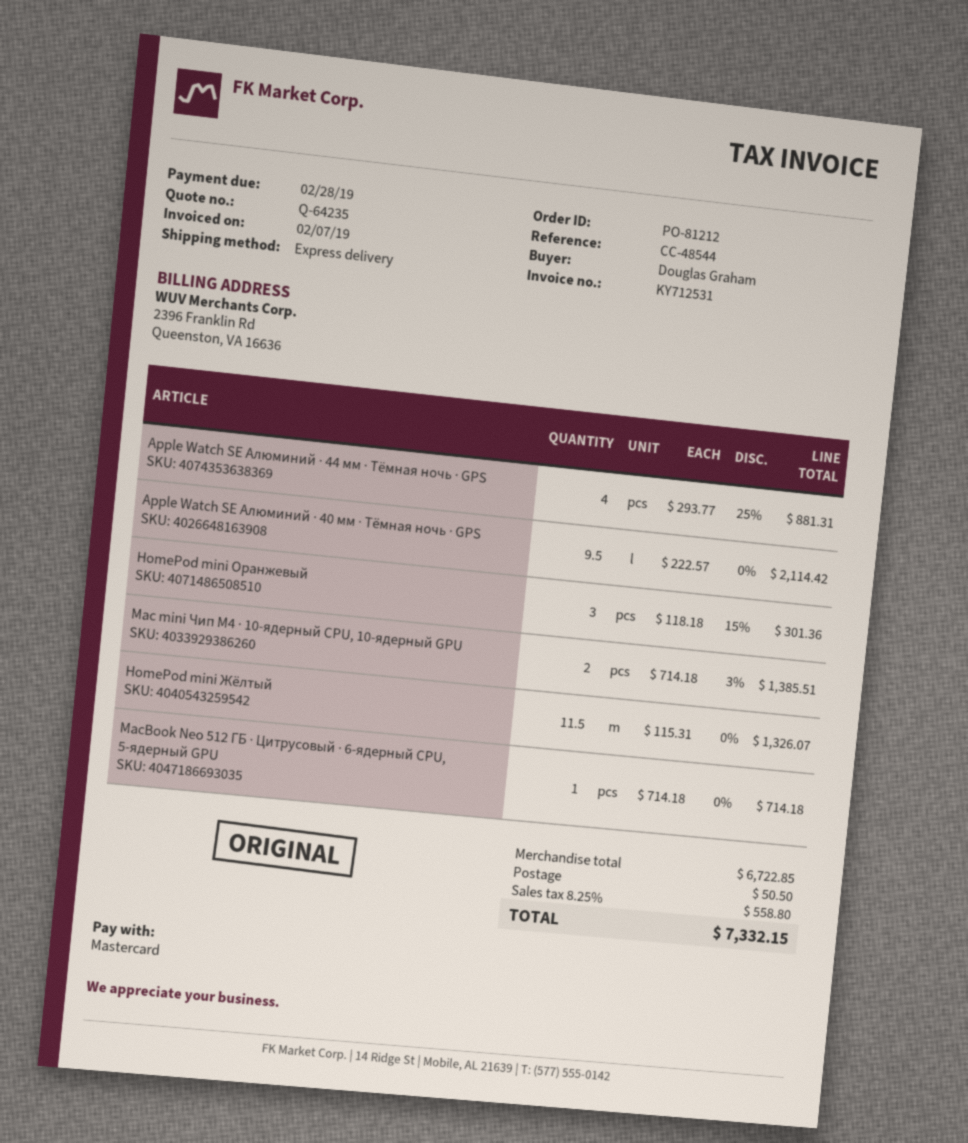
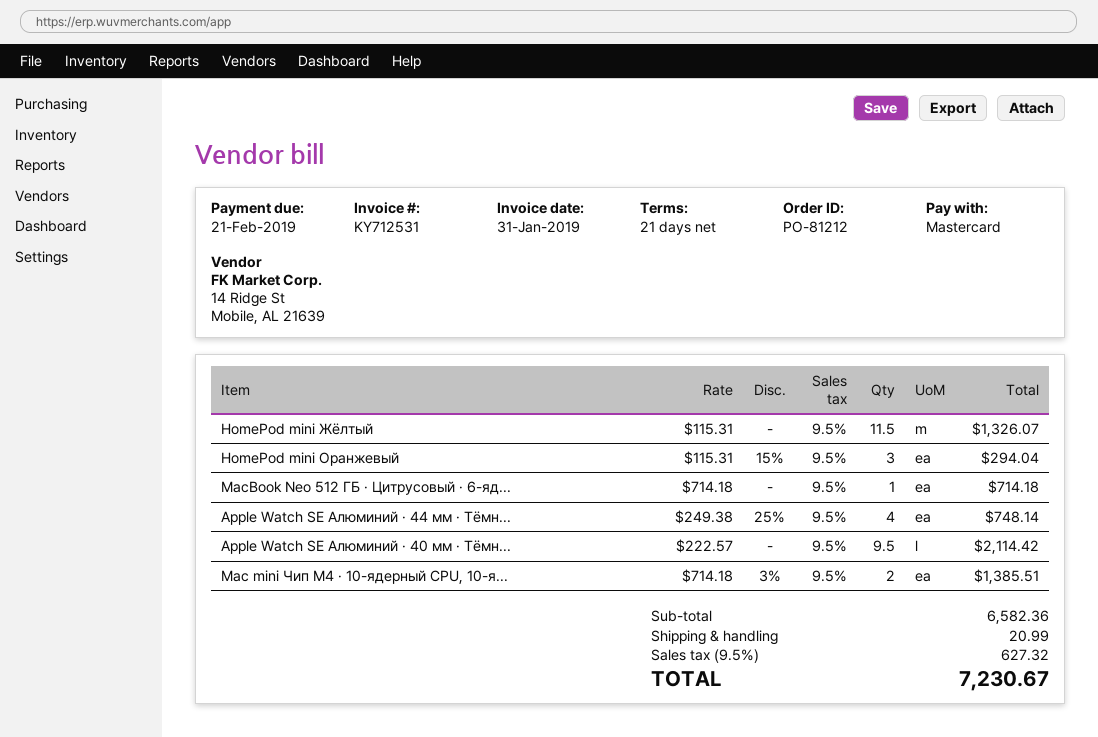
invoice date: 2019-02-07 -> 2019-01-31
due date: 2019-02-28 -> 2019-02-21
Apple Watch SE Алюминий · 44 мм · Тёмная ночь · GPS: 4 x 293.77 - 25% = 881.31 -> 4 x 249.38 - 25% = 748.14
HomePod mini Оранжевый: 3 x 118.18 - 15% = 301.36 -> 3 x 115.31 - 15% = 294.04
subtotal: 6722.85 -> 6582.36
shipping: 50.50 -> 20.99
tax: 8.25% = 558.80 -> 9.5% = 627.32
total: 7332.15 -> 7230.67

